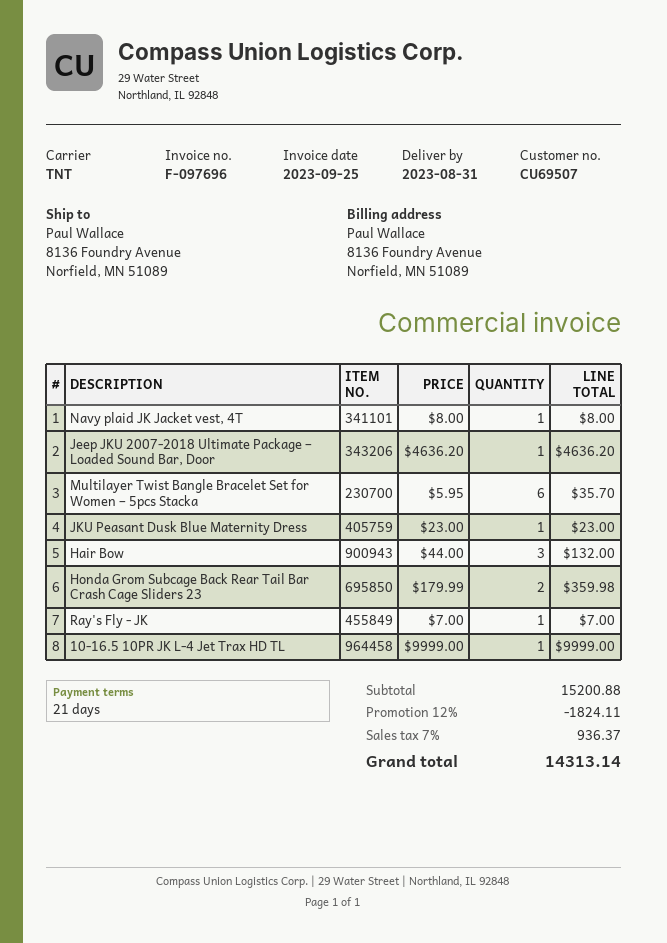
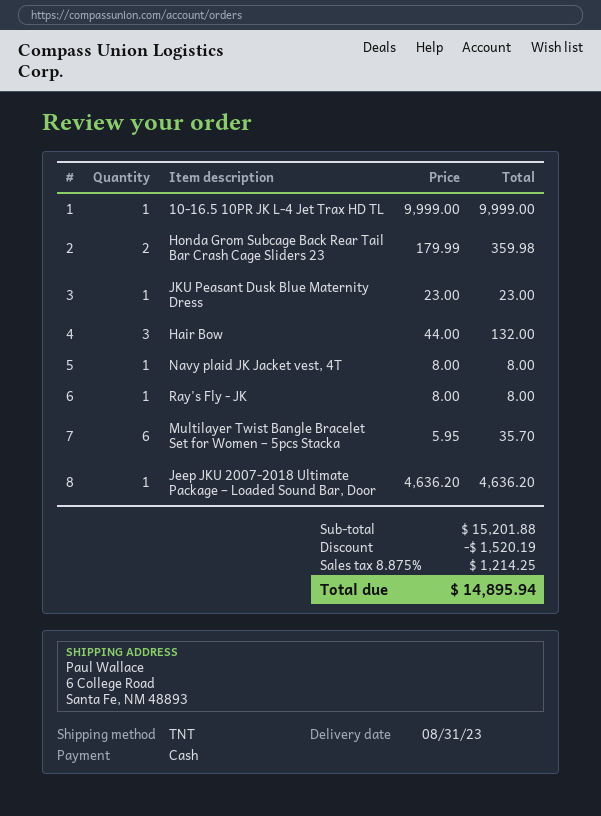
ship to: 8136 Foundry Avenue, Norfield, MN 51089 -> 6 College Road, Santa Fe, NM 48893
Ray's Fly - JK: 1 x 7.00 = 7.00 -> 1 x 8.00 = 8.00
subtotal: 15200.88 -> 15201.88
discount: 1824.11 -> 1520.19
tax: 7% = 936.37 -> 8.875% = 1214.25
total: 14313.14 -> 14895.94

